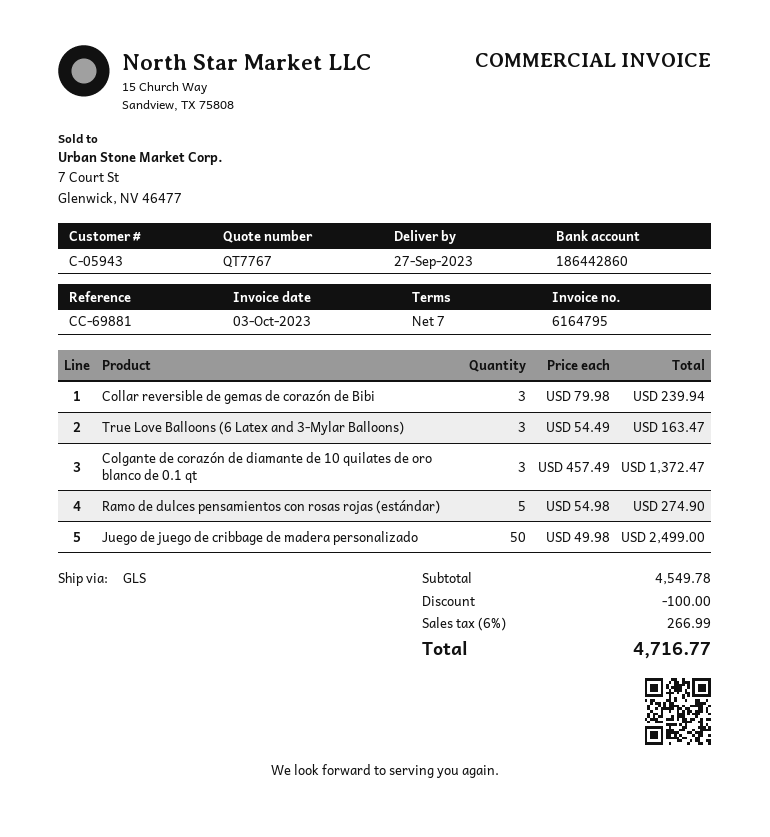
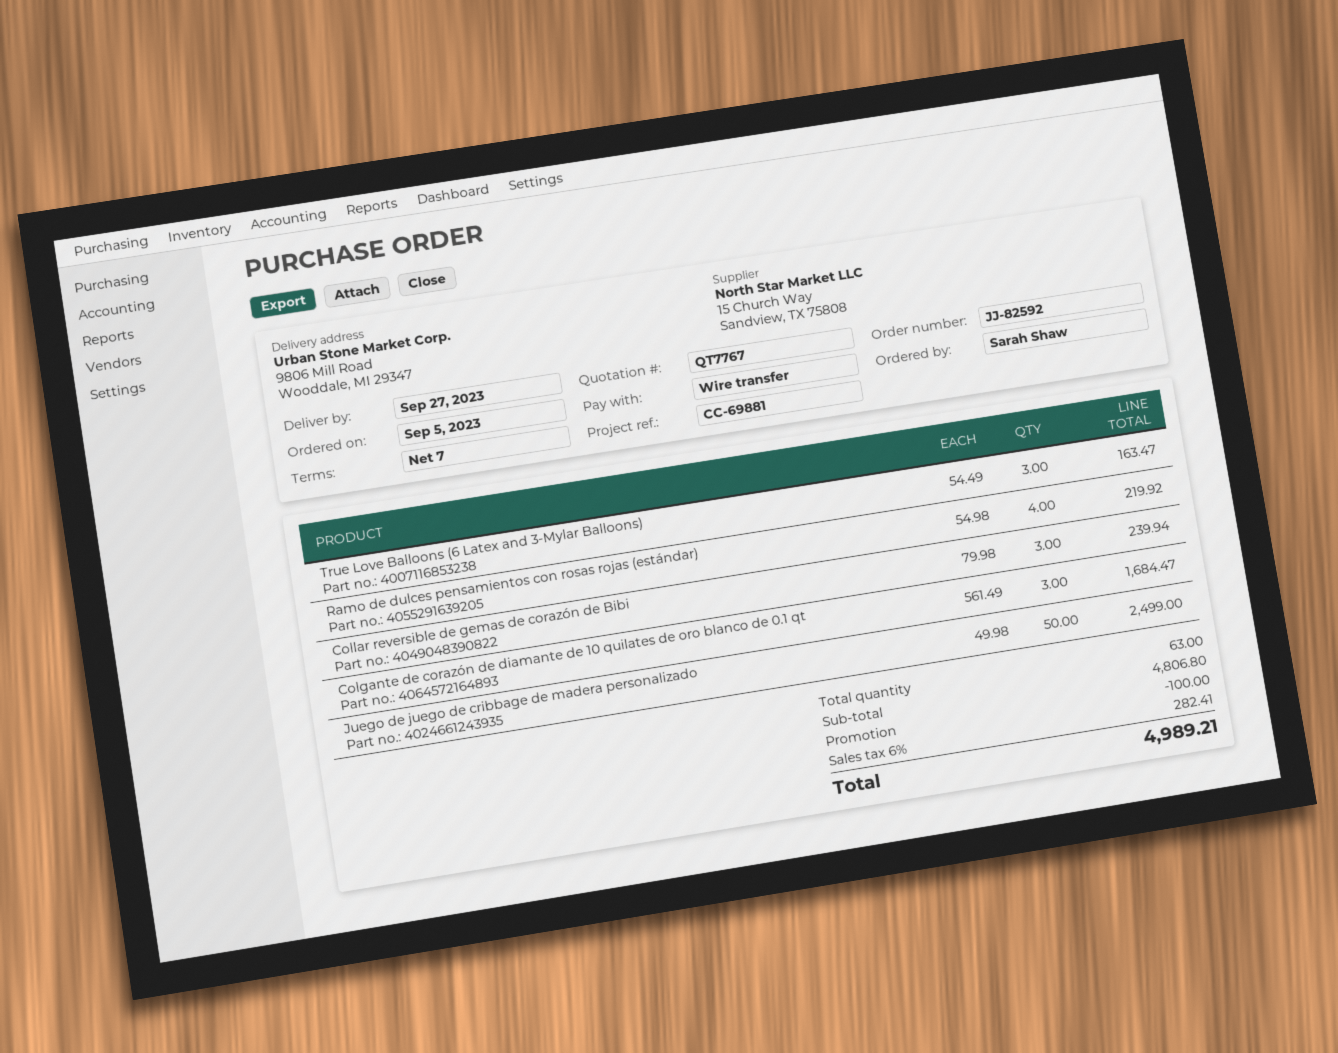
Colgante de corazón de diamante de 10 quilates de oro blanco de 0.1 qt: 3 x 457.49 = 1372.47 -> 3 x 561.49 = 1684.47
Ramo de dulces pensamientos con rosas rojas (estándar): 5 x 54.98 = 274.90 -> 4 x 54.98 = 219.92
subtotal: 4549.78 -> 4806.80
tax: 6% = 266.99 -> 6% = 282.41
total: 4716.77 -> 4989.21

